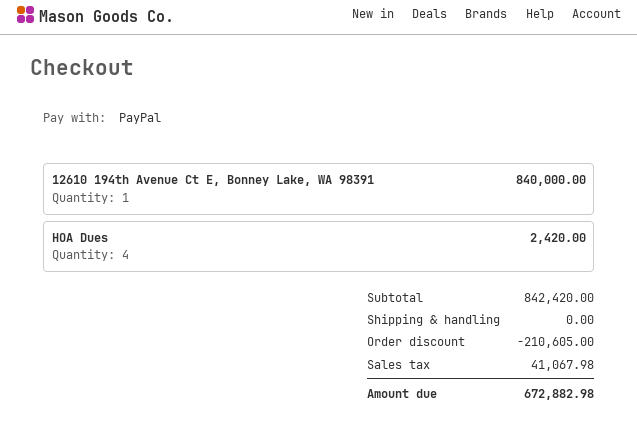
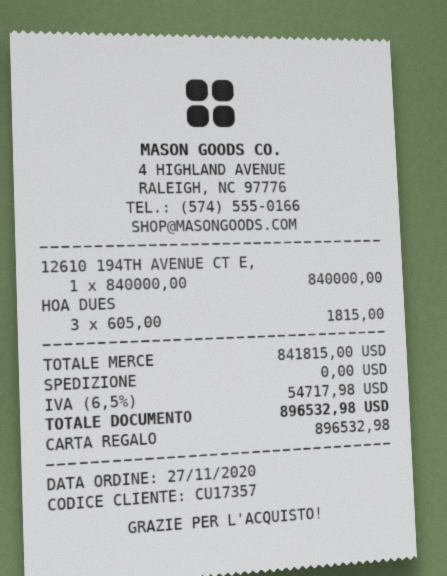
payment method: PayPal -> gift card
HOA Dues: 4 for 2420.00 -> 3 for 1815.00
subtotal: 842420.00 -> 841815.00
discount: 210605.00 -> none
tax: 41067.98 -> 54717.98
total: 672882.98 -> 896532.98

